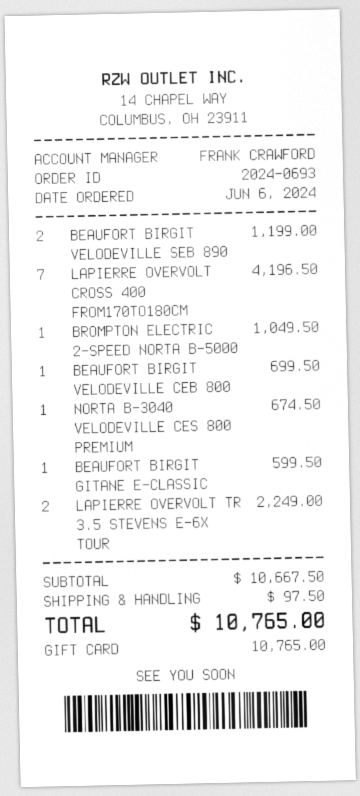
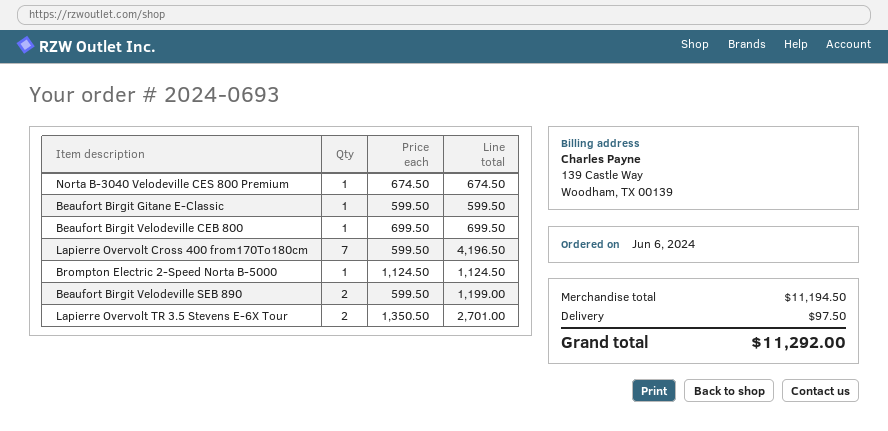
BROMPTON ELECTRIC 2-SPEED NORTA B-5000: 1 for 1049.50 -> 1 for 1124.50
LAPIERRE OVERVOLT TR 3.5 STEVENS E-6X TOUR: 2 for 2249.00 -> 2 for 2701.00
subtotal: 10667.50 -> 11194.50
total: 10765.00 -> 11292.00

